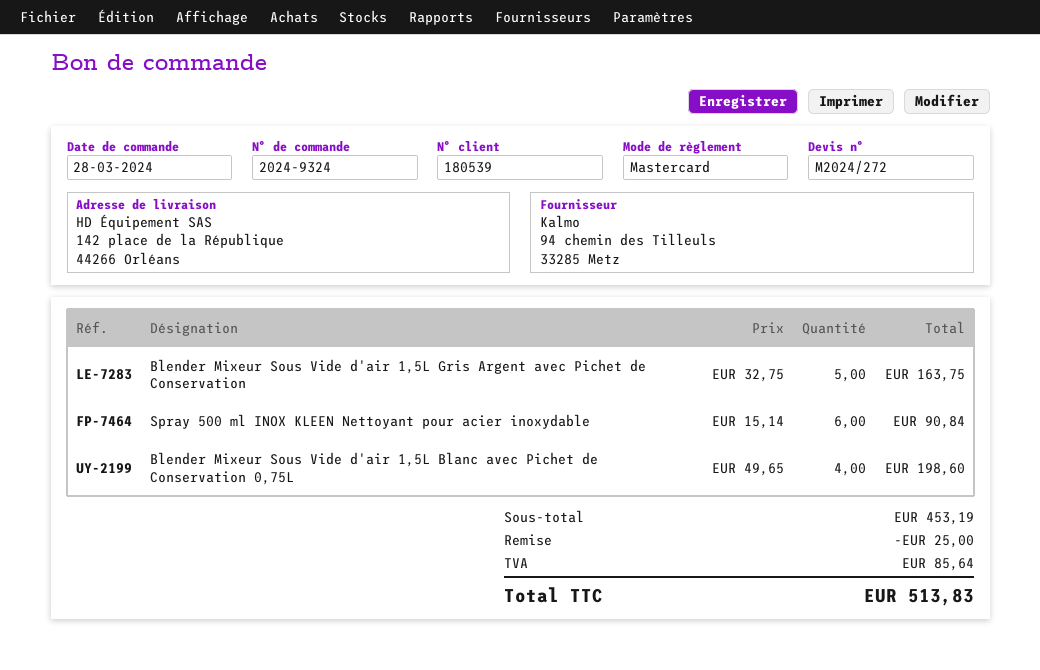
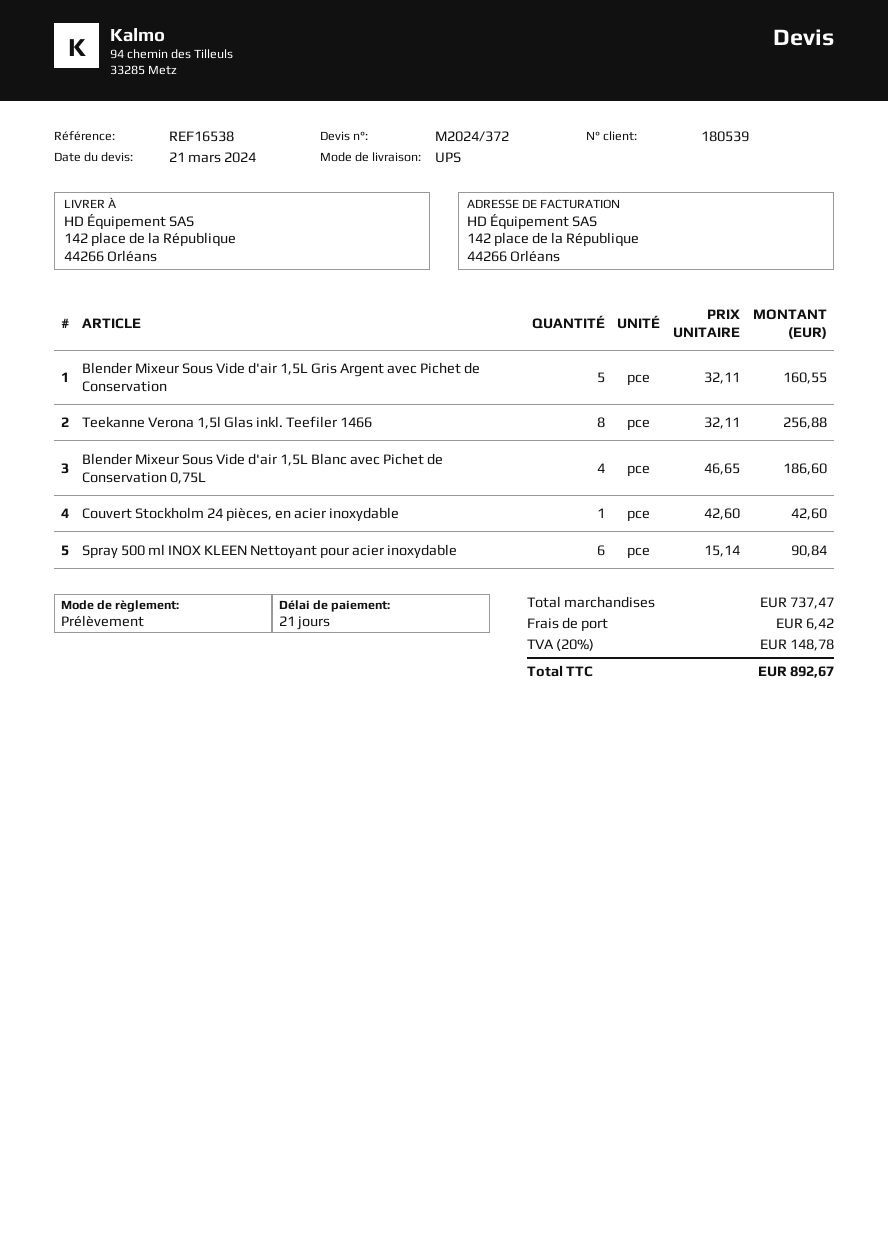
quote number: M2024/272 -> M2024/372
payment method: Mastercard -> direct debit
Blender Mixeur Sous Vide d'air 1,5L Gris Argent avec Pichet de Conservation: 5 x 32.75 = 163.75 -> 5 x 32.11 = 160.55
Blender Mixeur Sous Vide d'air 1,5L Blanc avec Pichet de Conservation 0,75L: 4 x 49.65 = 198.60 -> 4 x 46.65 = 186.60
Teekanne Verona 1,5l Glas inkl. Teefiler 1466: none -> 8 x 32.11 = 256.88
Couvert Stockholm 24 pièces, en acier inoxydable: none -> 1 x 42.60 = 42.60
subtotal: 453.19 -> 737.47
discount: 25.00 -> none
shipping: none -> 6.42
tax: 85.64 -> 148.78
total: 513.83 -> 892.67

